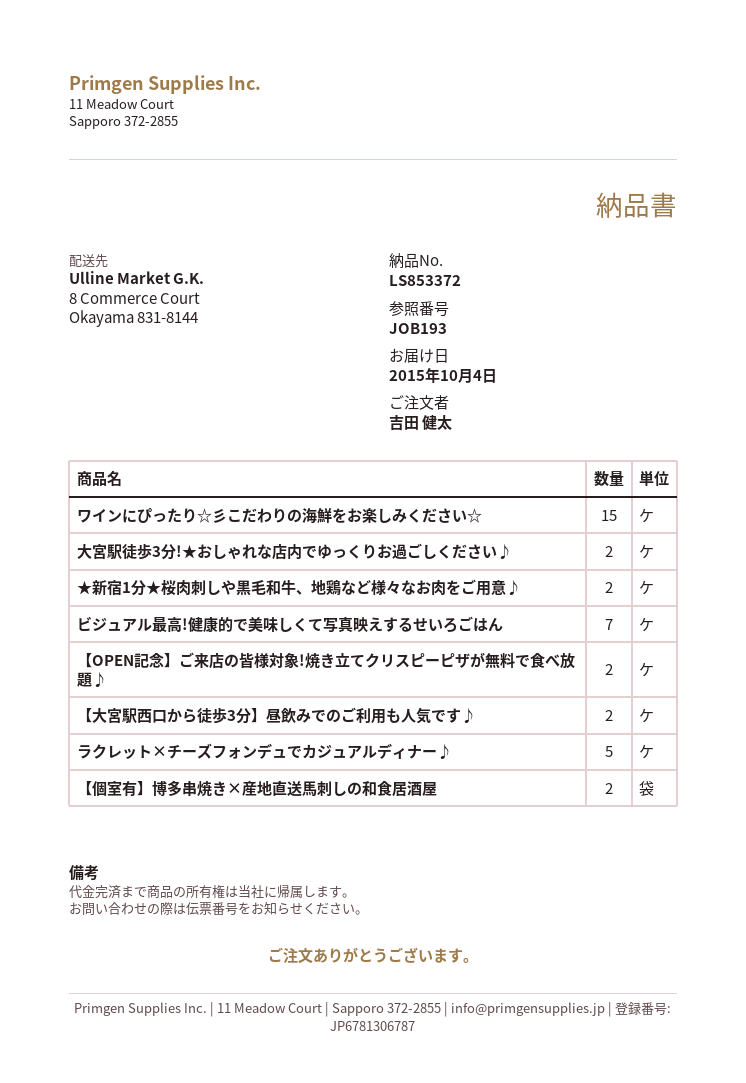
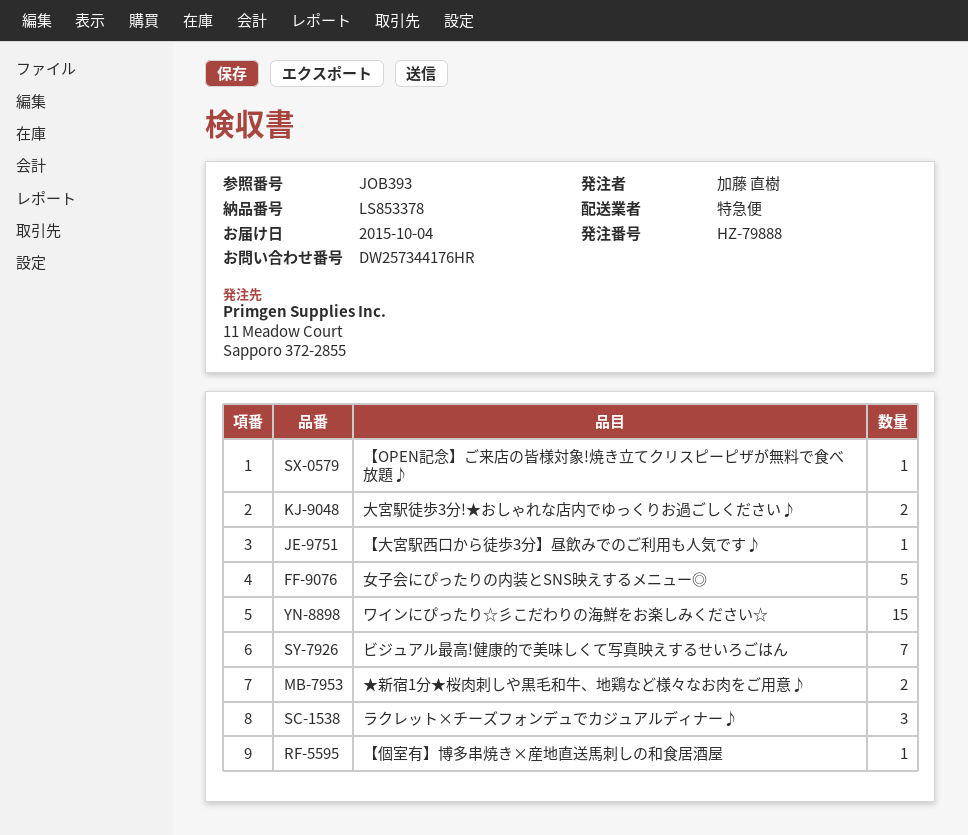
delivery note number: LS853372 -> LS853378
reference: JOB193 -> JOB393
ordered by: 吉田 健太 -> 加藤 直樹
【OPEN記念】ご来店の皆様対象!焼き立てクリスピーピザが無料で食べ放題♪: 2 -> 1
【大宮駅西口から徒歩3分】昼飲みでのご利用も人気です♪: 2 -> 1
ラクレット×チーズフォンデュでカジュアルディナー♪: 5 -> 3
【個室有】博多串焼き×産地直送馬刺しの和食居酒屋: 2 -> 1
女子会にぴったりの内装とSNS映えするメニュー◎: none -> 5

